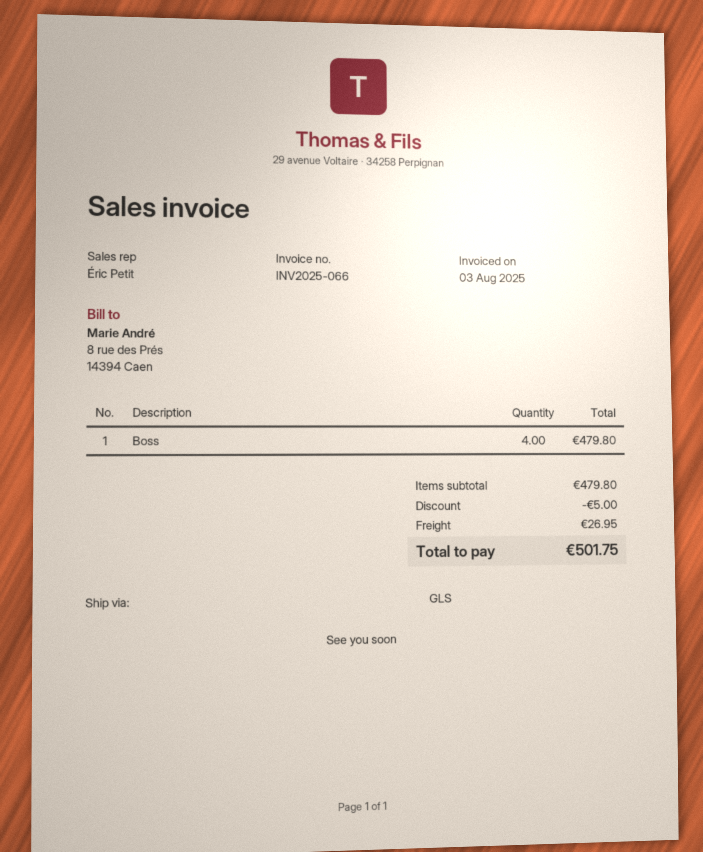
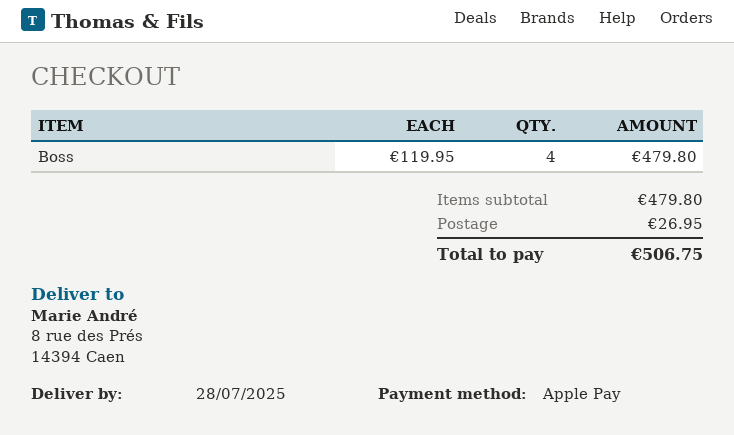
discount: 5.00 -> none
total: 501.75 -> 506.75

